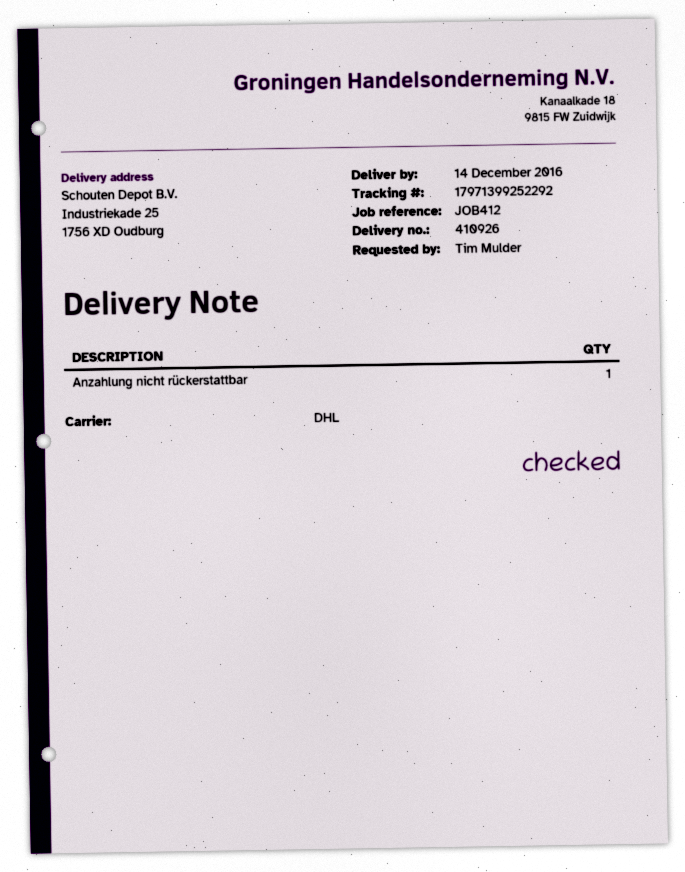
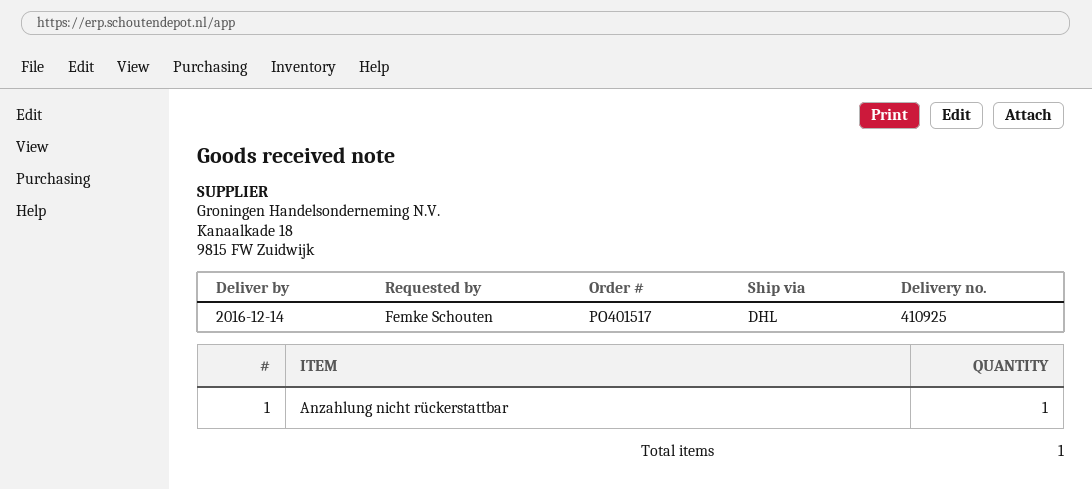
delivery note number: 410926 -> 410925
ordered by: Tim Mulder -> Femke Schouten

